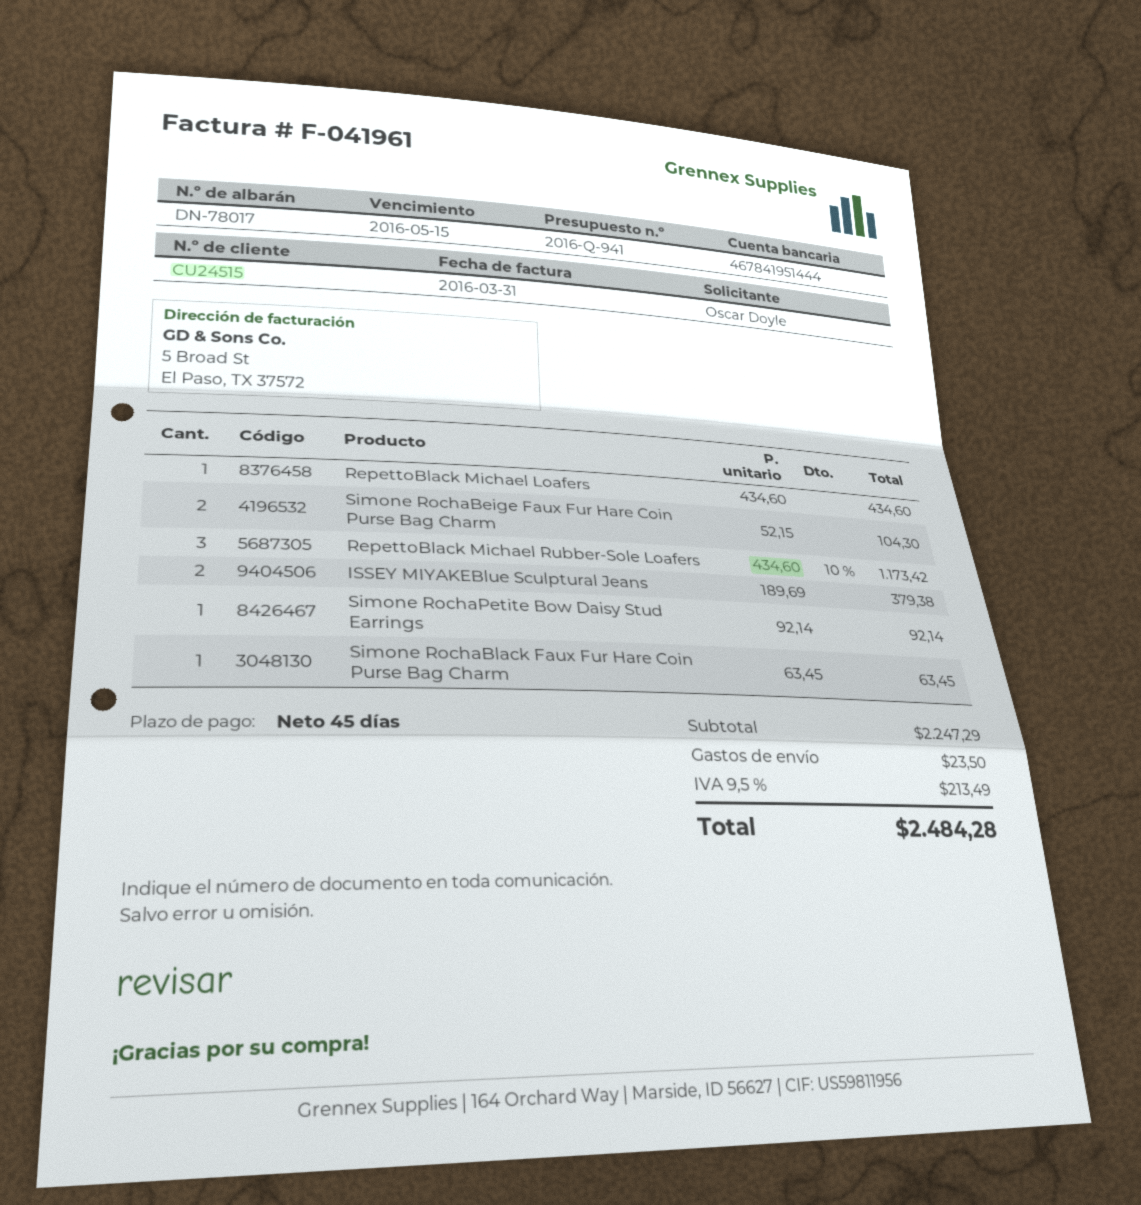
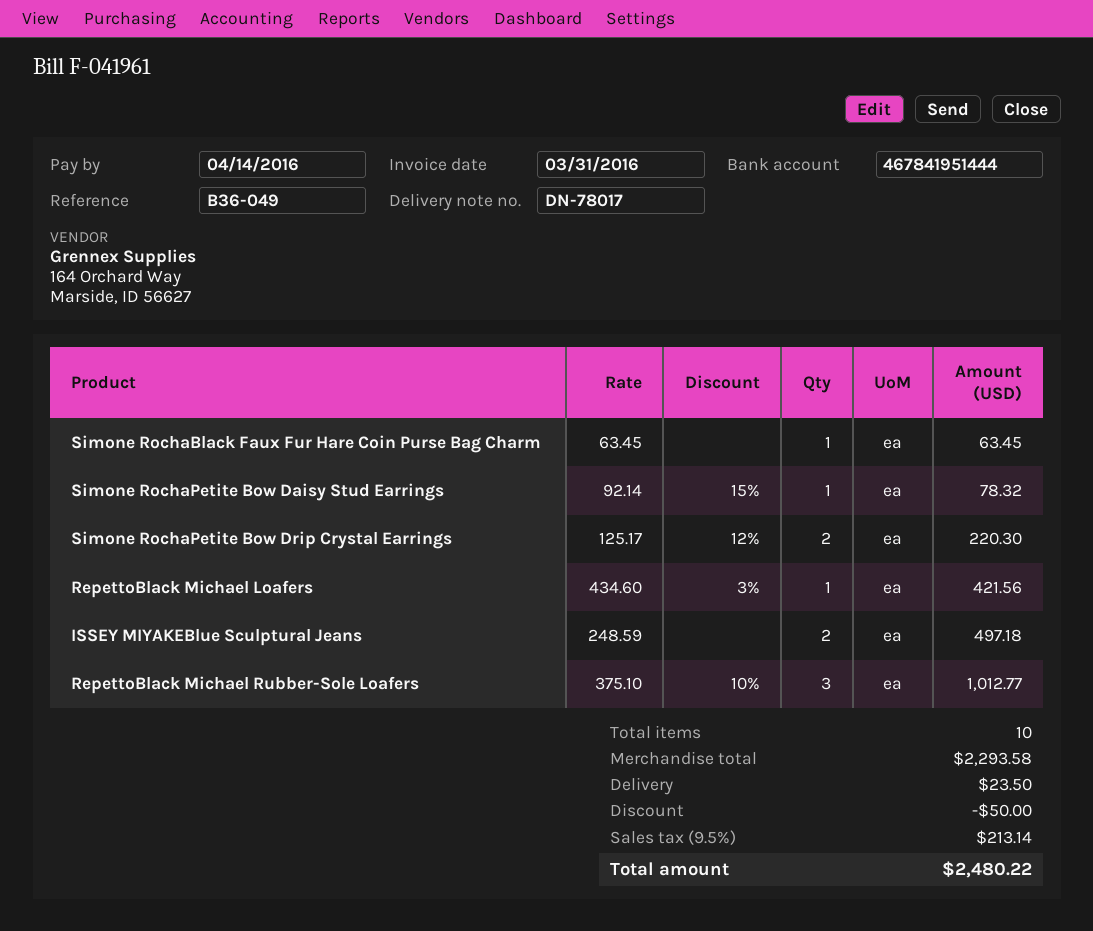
due date: 2016-05-15 -> 2016-04-14
RepettoBlack Michael Loafers: 1 x 434.60 = 434.60 -> 1 x 434.60 - 3% = 421.56
Simone RochaBeige Faux Fur Hare Coin Purse Bag Charm: 2 x 52.15 = 104.30 -> none
RepettoBlack Michael Rubber-Sole Loafers: 3 x 434.60 - 10% = 1173.42 -> 3 x 375.10 - 10% = 1012.77
ISSEY MIYAKEBlue Sculptural Jeans: 2 x 189.69 = 379.38 -> 2 x 248.59 = 497.18
Simone RochaPetite Bow Daisy Stud Earrings: 1 x 92.14 = 92.14 -> 1 x 92.14 - 15% = 78.32
Simone RochaPetite Bow Drip Crystal Earrings: none -> 2 x 125.17 - 12% = 220.30
subtotal: 2247.29 -> 2293.58
discount: none -> 50.00
tax: 9.5% = 213.49 -> 9.5% = 213.14
total: 2484.28 -> 2480.22

